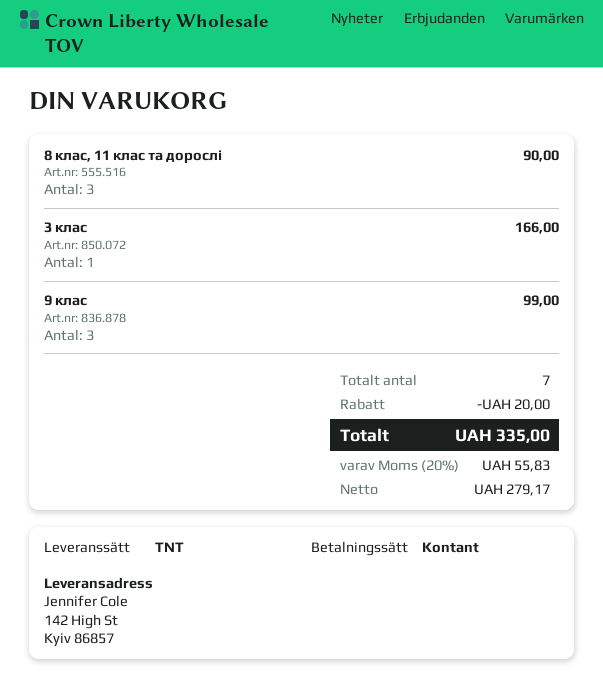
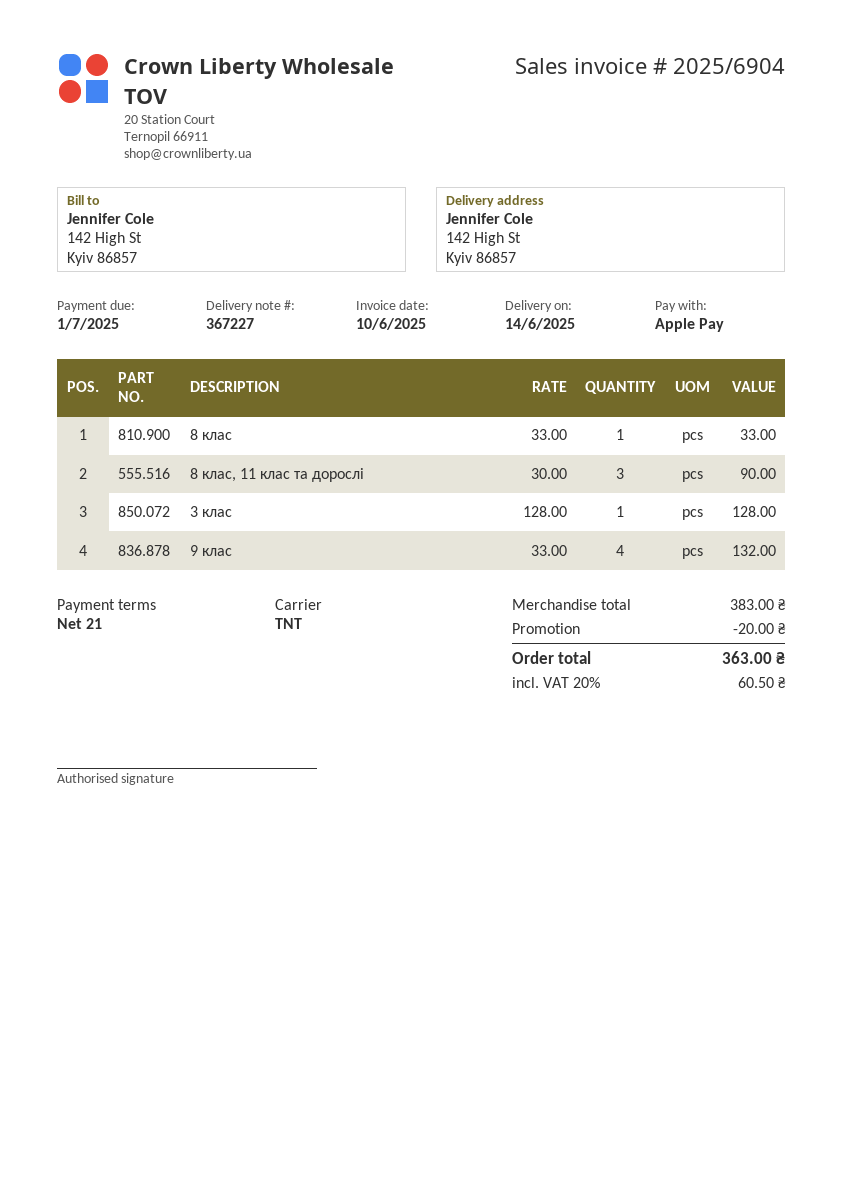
payment method: cash -> Apple Pay
3 клас: 1 for 166.00 -> 1 for 128.00
9 клас: 3 for 99.00 -> 4 for 132.00
8 клас: none -> 1 for 33.00
tax: 20% = 55.83 -> 20% = 60.50
total: 335.00 -> 363.00

